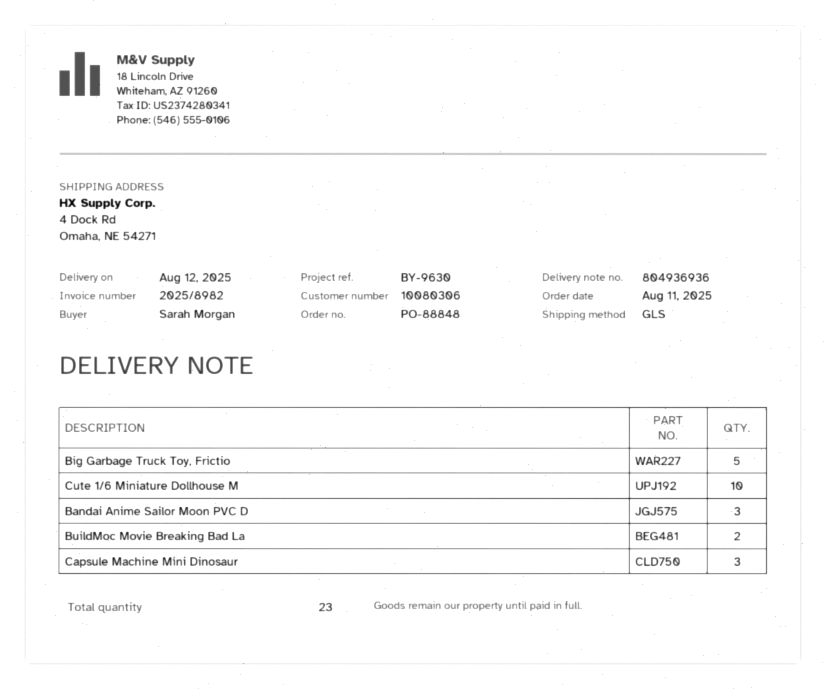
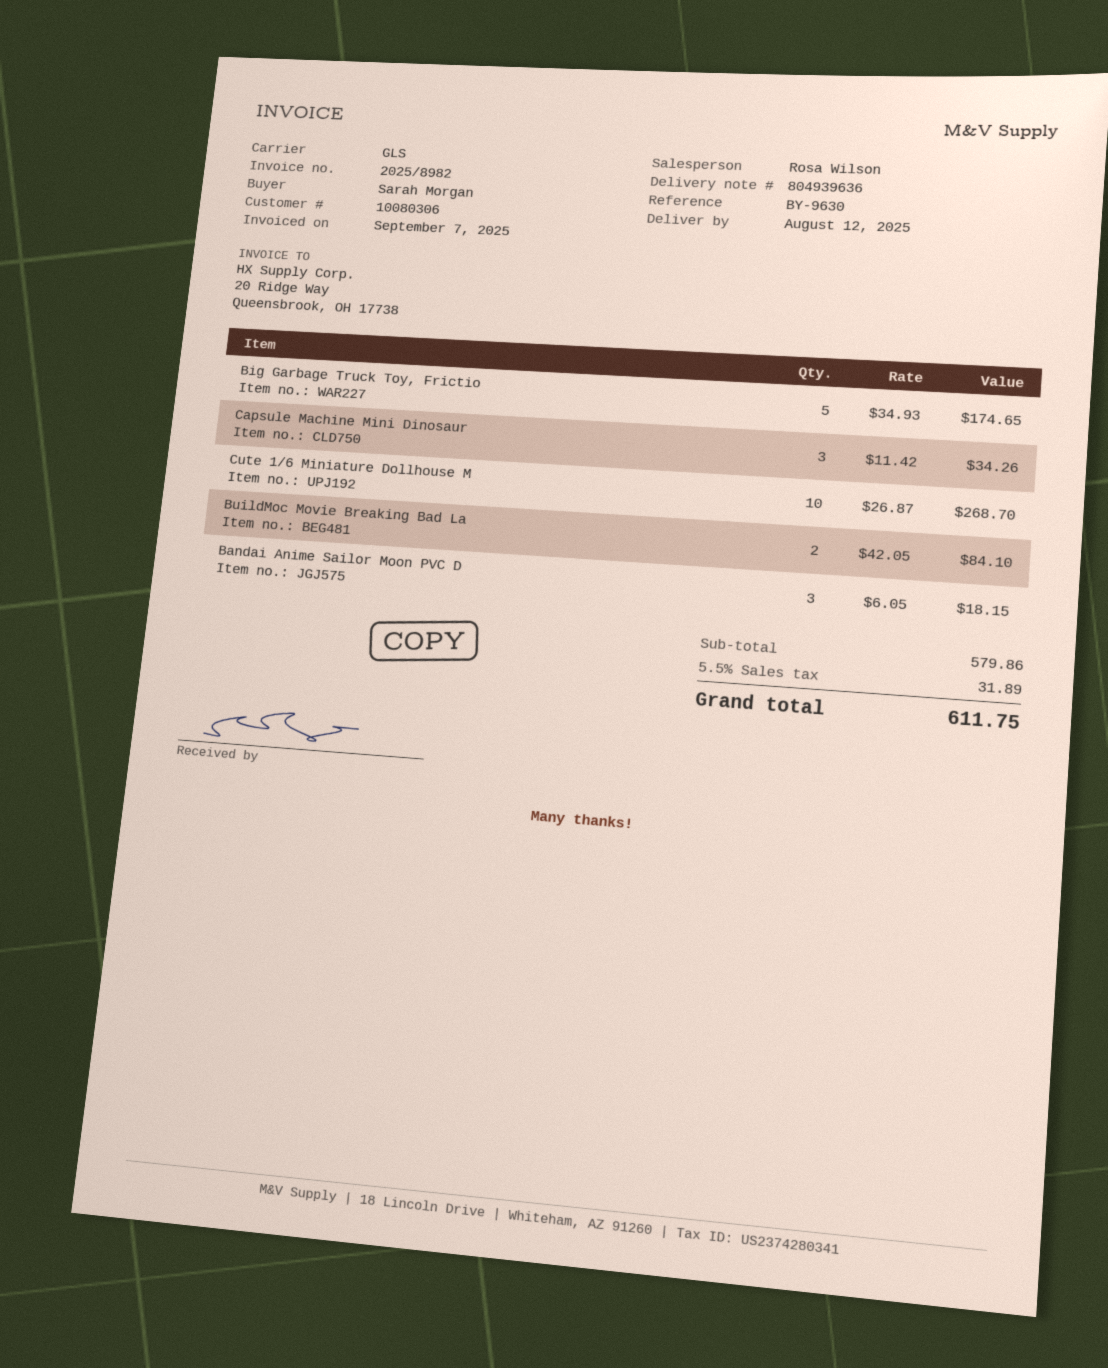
delivery note number: 804936936 -> 804939636

